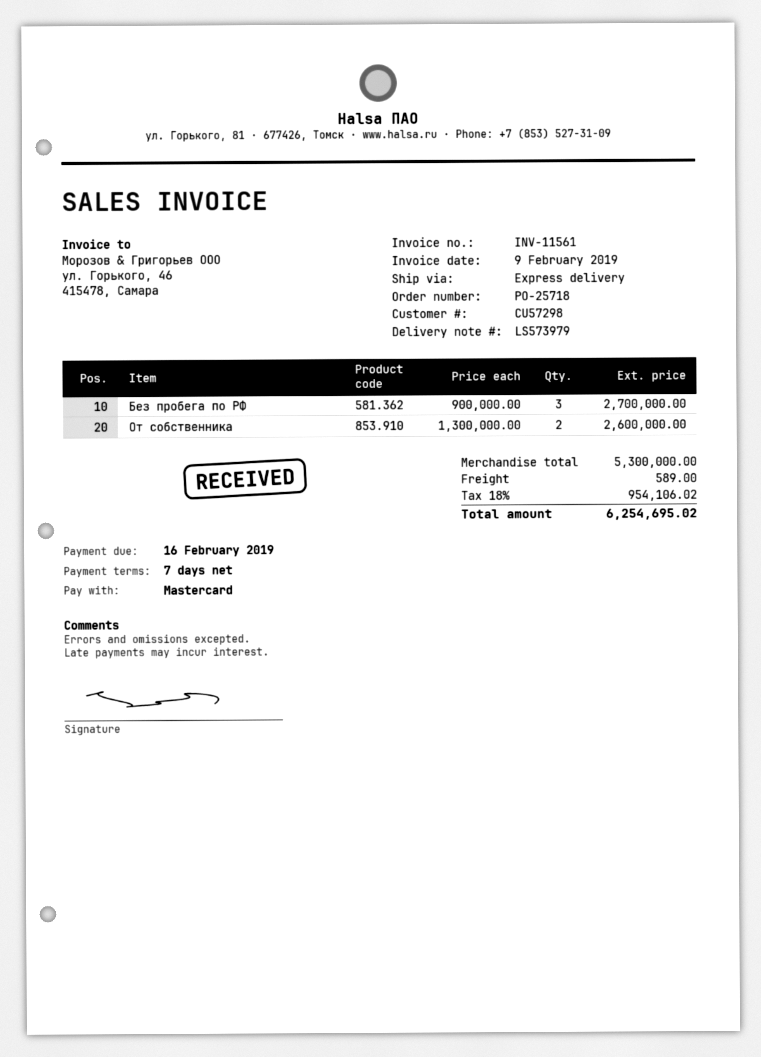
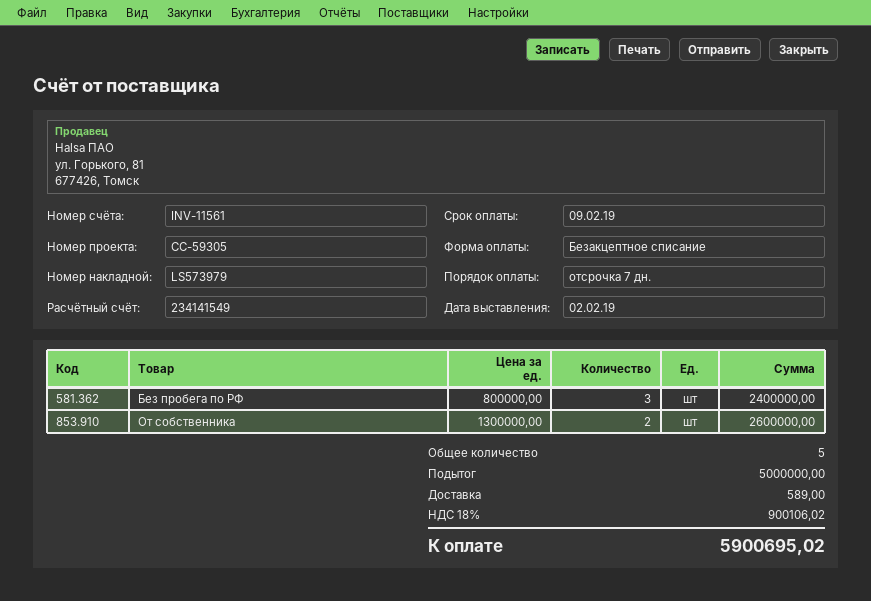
invoice date: 2019-02-09 -> 2019-02-02
due date: 2019-02-16 -> 2019-02-09
payment method: Mastercard -> direct debit
Без пробега по РФ: 3 x 900000.00 = 2700000.00 -> 3 x 800000.00 = 2400000.00
subtotal: 5300000.00 -> 5000000.00
tax: 18% = 954106.02 -> 18% = 900106.02
total: 6254695.02 -> 5900695.02

